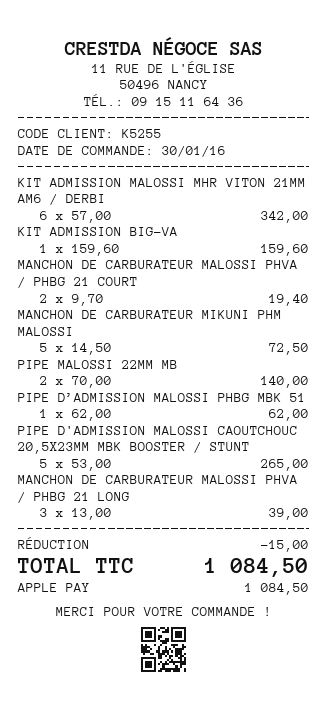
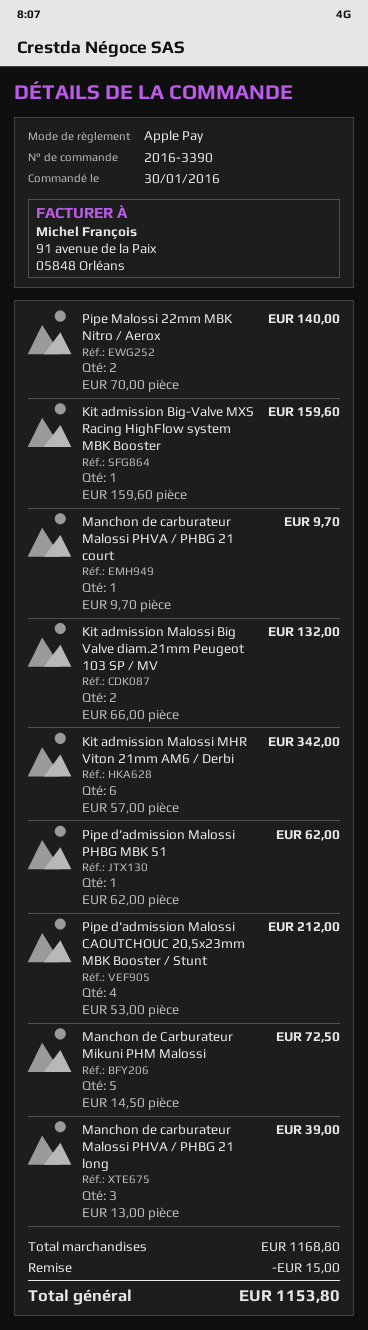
MANCHON DE CARBURATEUR MALOSSI PHVA / PHBG 21 COURT: 2 x 9.70 = 19.40 -> 1 x 9.70 = 9.70
PIPE D'ADMISSION MALOSSI CAOUTCHOUC 20,5X23MM MBK BOOSTER / STUNT: 5 x 53.00 = 265.00 -> 4 x 53.00 = 212.00
Kit admission Malossi Big Valve diam.21mm Peugeot 103 SP / MV: none -> 2 x 66.00 = 132.00
total: 1084.50 -> 1153.80

